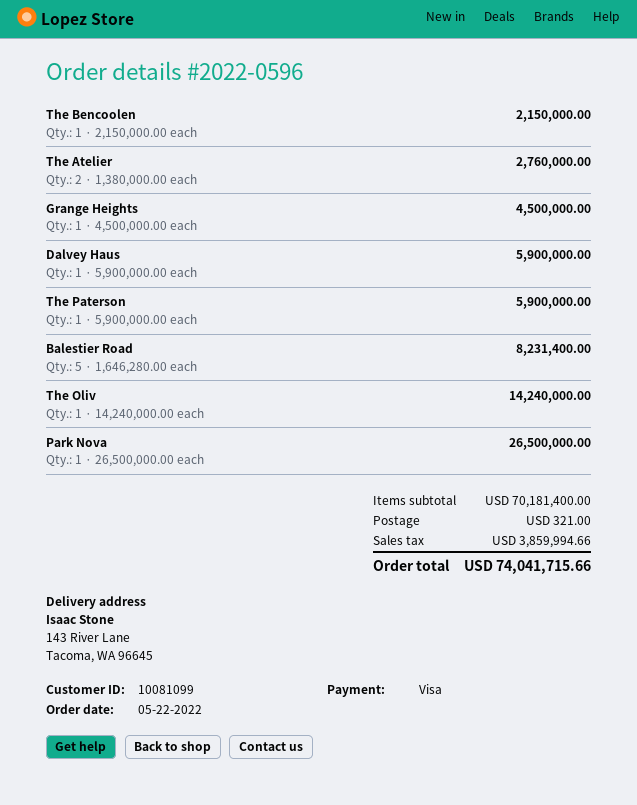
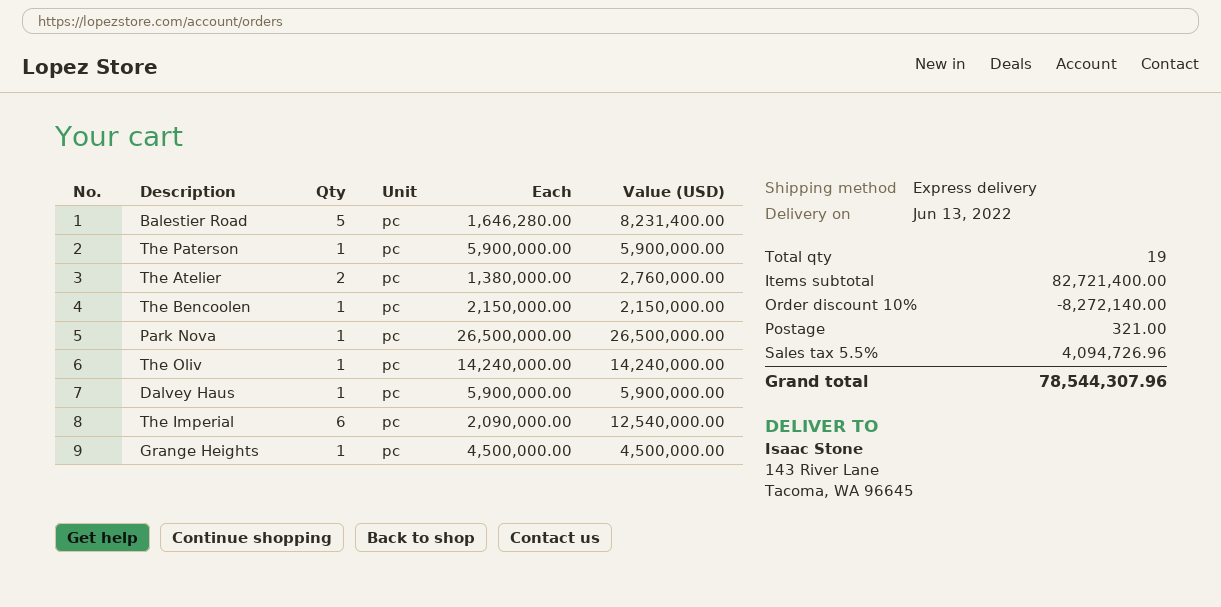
The Imperial: none -> 6 x 2090000.00 = 12540000.00
subtotal: 70181400.00 -> 82721400.00
discount: none -> 10% = 8272140.00
tax: 3859994.66 -> 4094726.96
total: 74041715.66 -> 78544307.96

